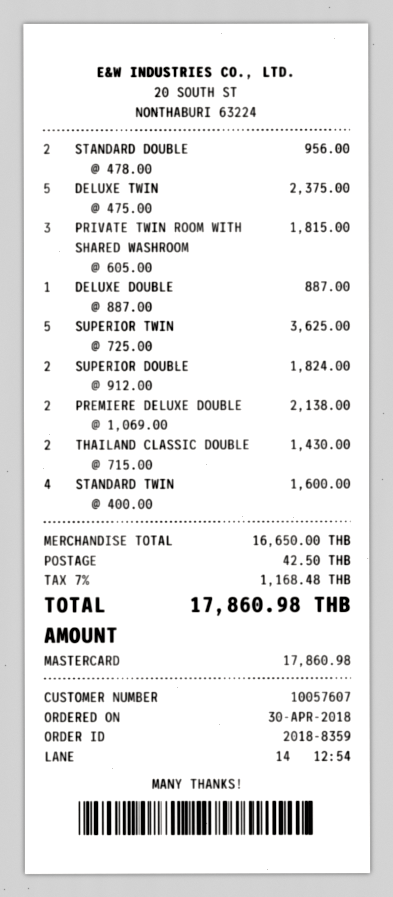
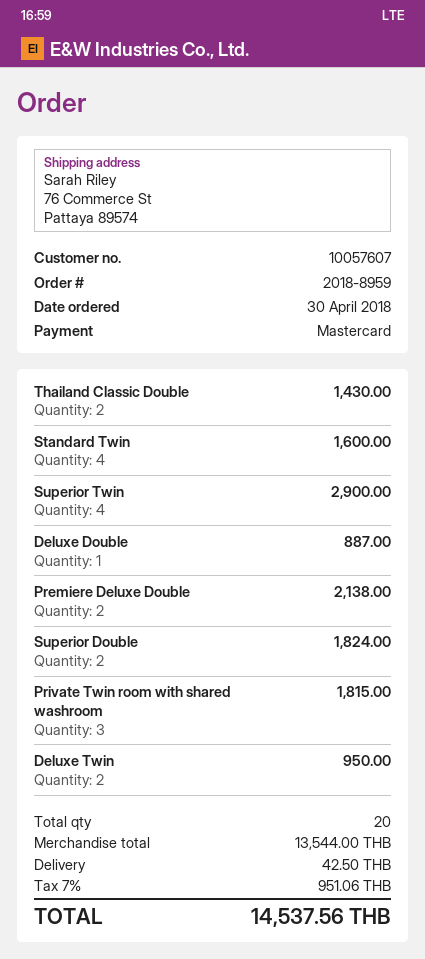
order number: 2018-8359 -> 2018-8959
STANDARD DOUBLE: 2 for 956.00 -> none
DELUXE TWIN: 5 for 2375.00 -> 2 for 950.00
SUPERIOR TWIN: 5 for 3625.00 -> 4 for 2900.00
subtotal: 16650.00 -> 13544.00
tax: 7% = 1168.48 -> 7% = 951.06
total: 17860.98 -> 14537.56

